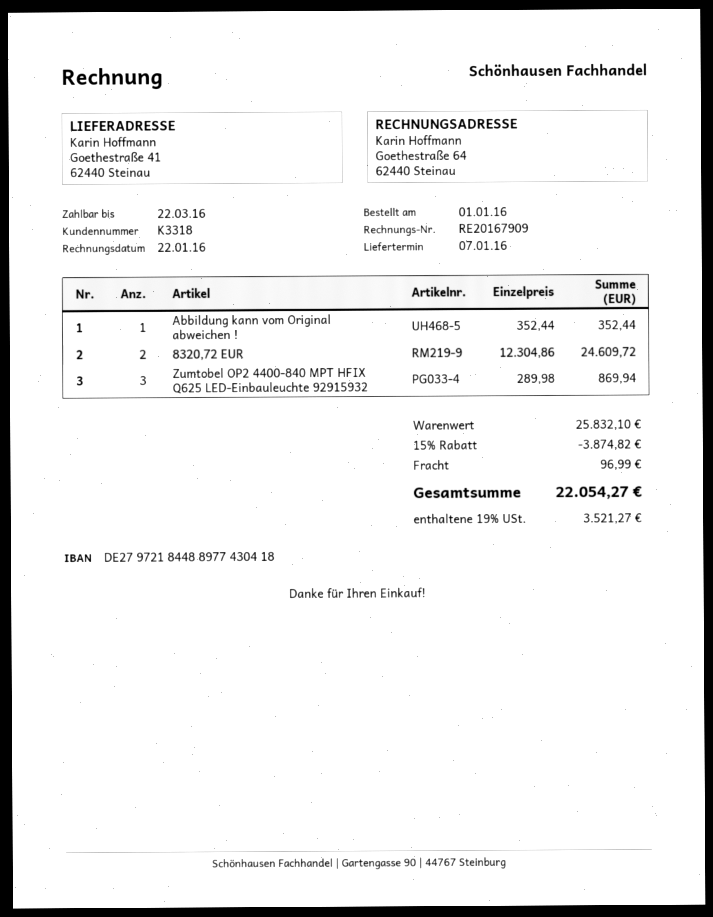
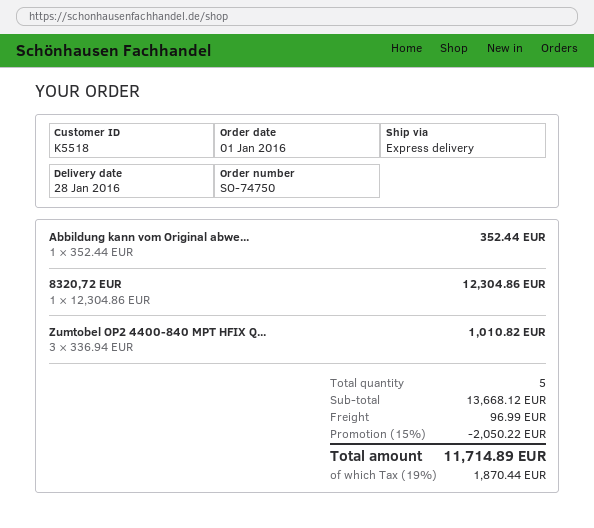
delivery date: 2016-01-07 -> 2016-01-28
customer number: K3318 -> K5518
8320,72 EUR: 2 x 12304.86 = 24609.72 -> 1 x 12304.86 = 12304.86
Zumtobel OP2 4400-840 MPT HFIX Q625 LED-Einbauleuchte 92915932: 3 x 289.98 = 869.94 -> 3 x 336.94 = 1010.82
subtotal: 25832.10 -> 13668.12
discount: 15% = 3874.82 -> 15% = 2050.22
tax: 19% = 3521.27 -> 19% = 1870.44
total: 22054.27 -> 11714.89

